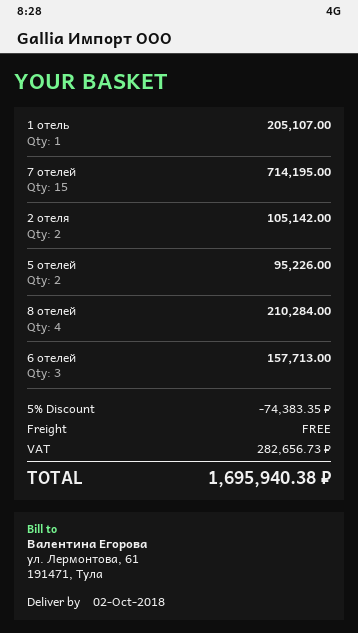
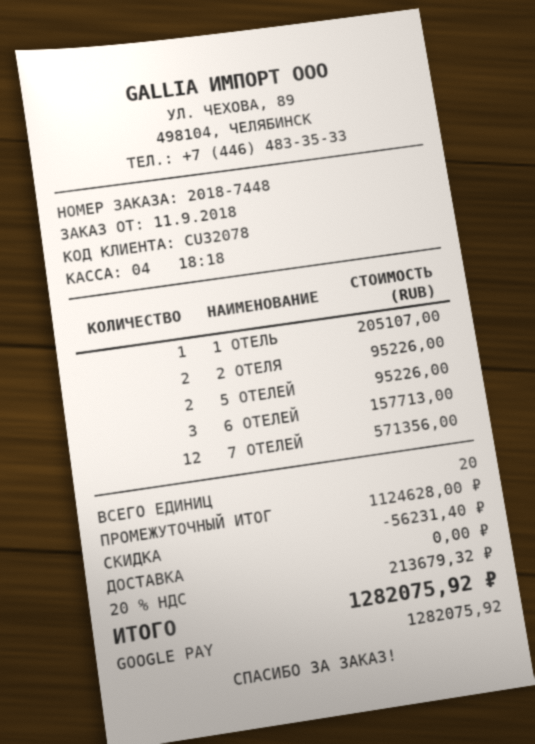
7 отелей: 15 for 714195.00 -> 12 for 571356.00
2 отеля: 2 for 105142.00 -> 2 for 95226.00
8 отелей: 4 for 210284.00 -> none
discount: 74383.35 -> 56231.40
tax: 282656.73 -> 213679.32
total: 1695940.38 -> 1282075.92

